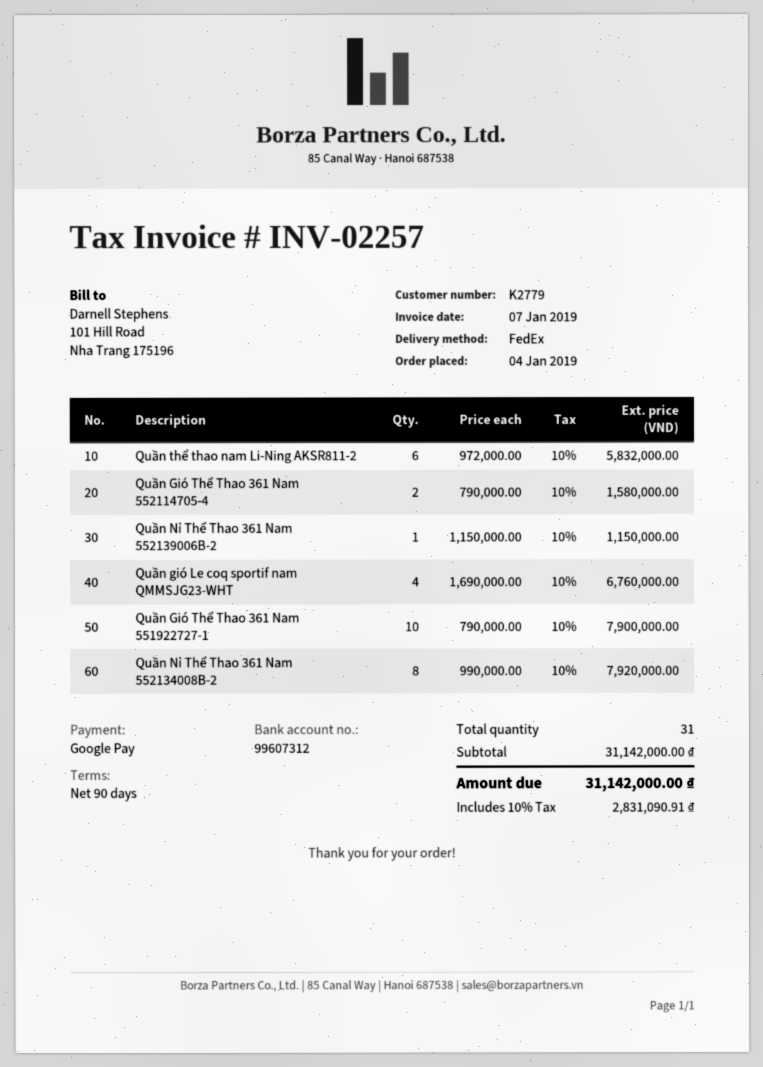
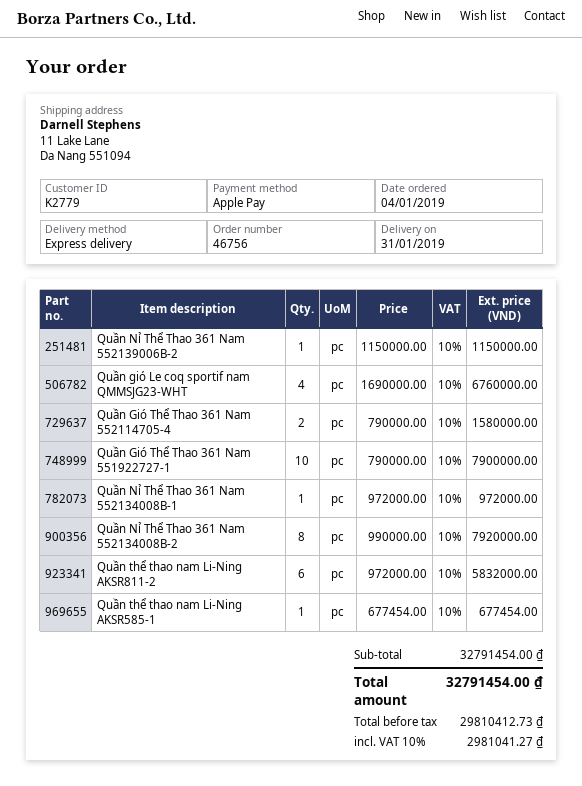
payment method: Google Pay -> Apple Pay
shipping method: FedEx -> express
Quần Nỉ Thể Thao 361 Nam 552134008B-1: none -> 1 x 972000.00 = 972000.00
Quần thể thao nam Li-Ning AKSR585-1: none -> 1 x 677454.00 = 677454.00
subtotal: 31142000.00 -> 32791454.00
tax: 10% = 2831090.91 -> 10% = 2981041.27
total: 31142000.00 -> 32791454.00

